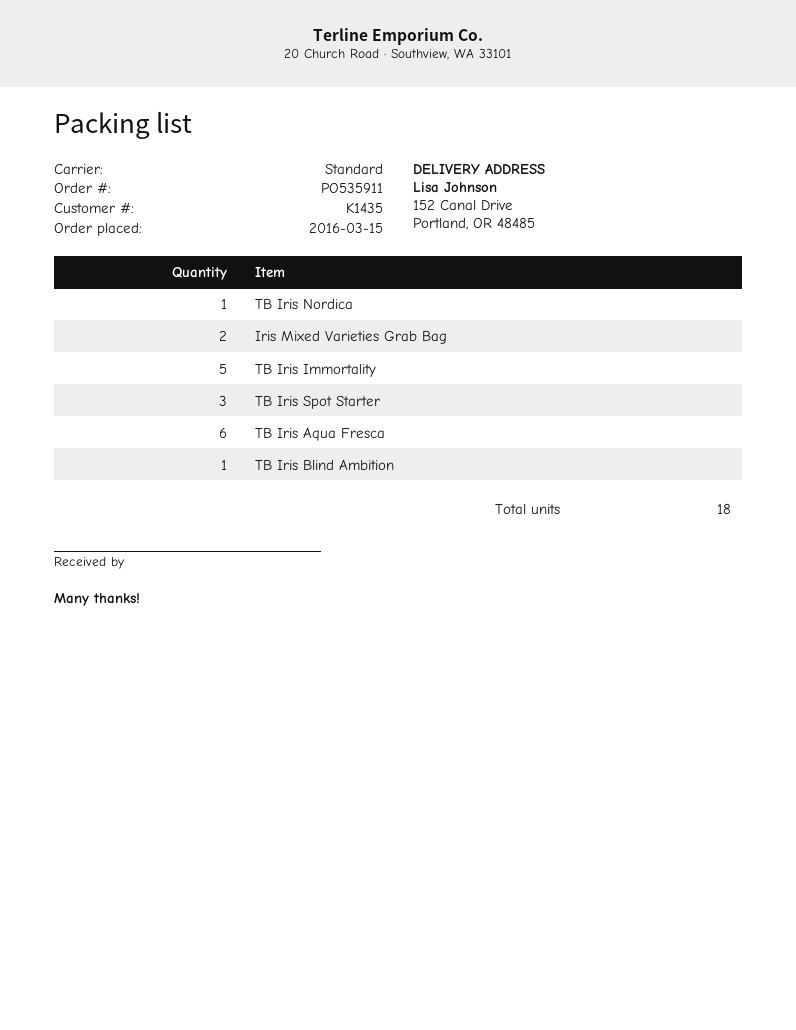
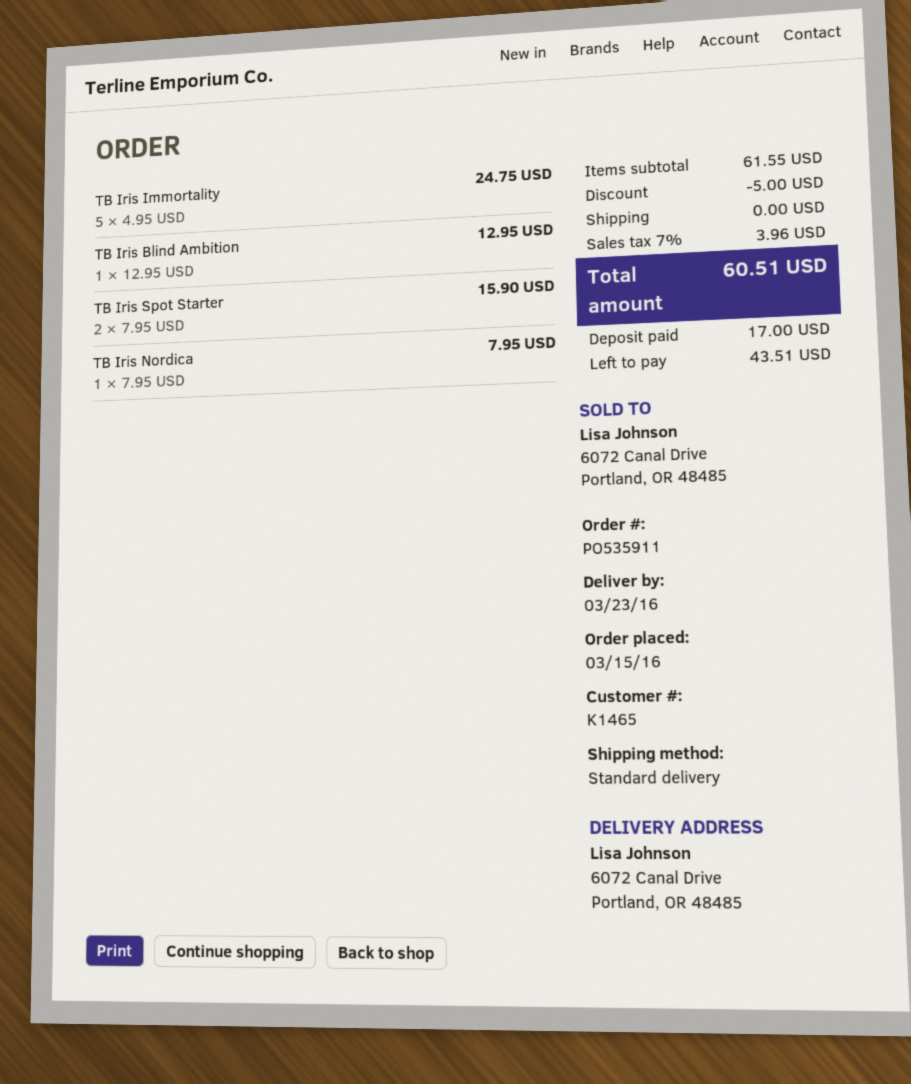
customer number: K1435 -> K1465
ship to: 152 Canal Drive, Portland, OR 48485 -> 6072 Canal Drive, Portland, OR 48485
Iris Mixed Varieties Grab Bag: 2 -> none
TB Iris Spot Starter: 3 -> 2
TB Iris Aqua Fresca: 6 -> none

